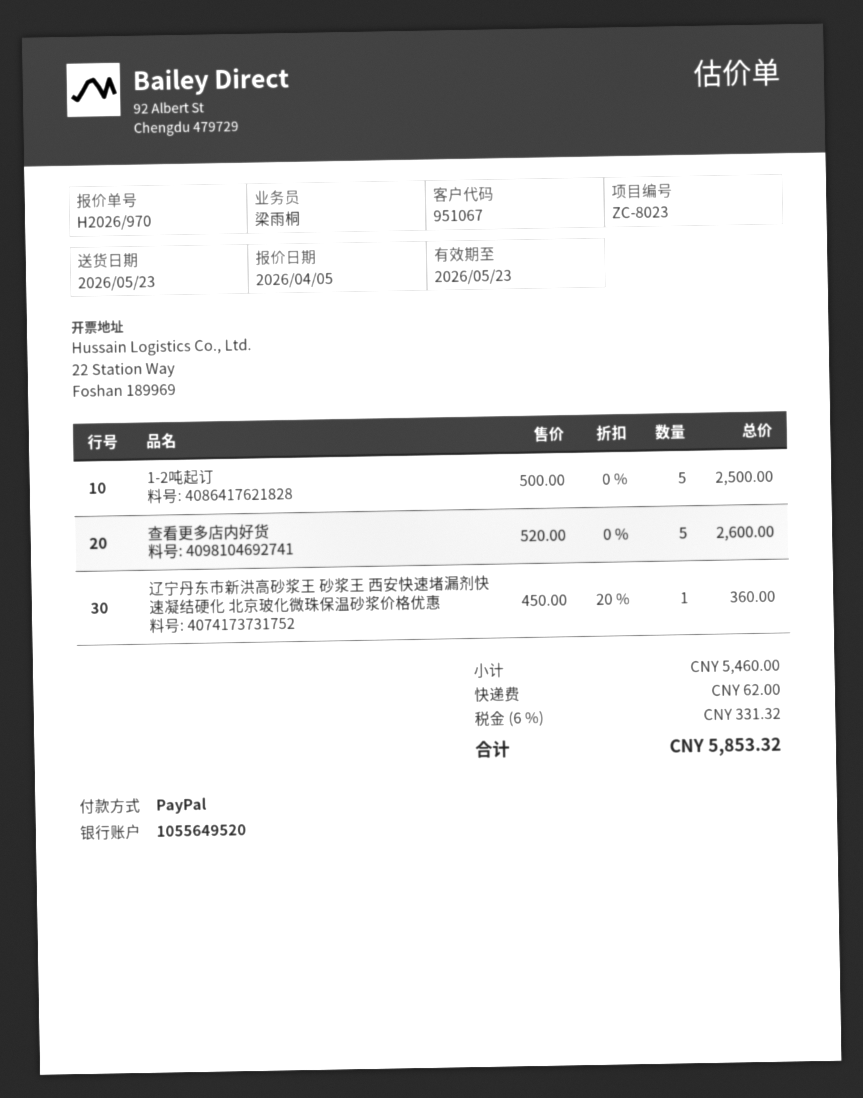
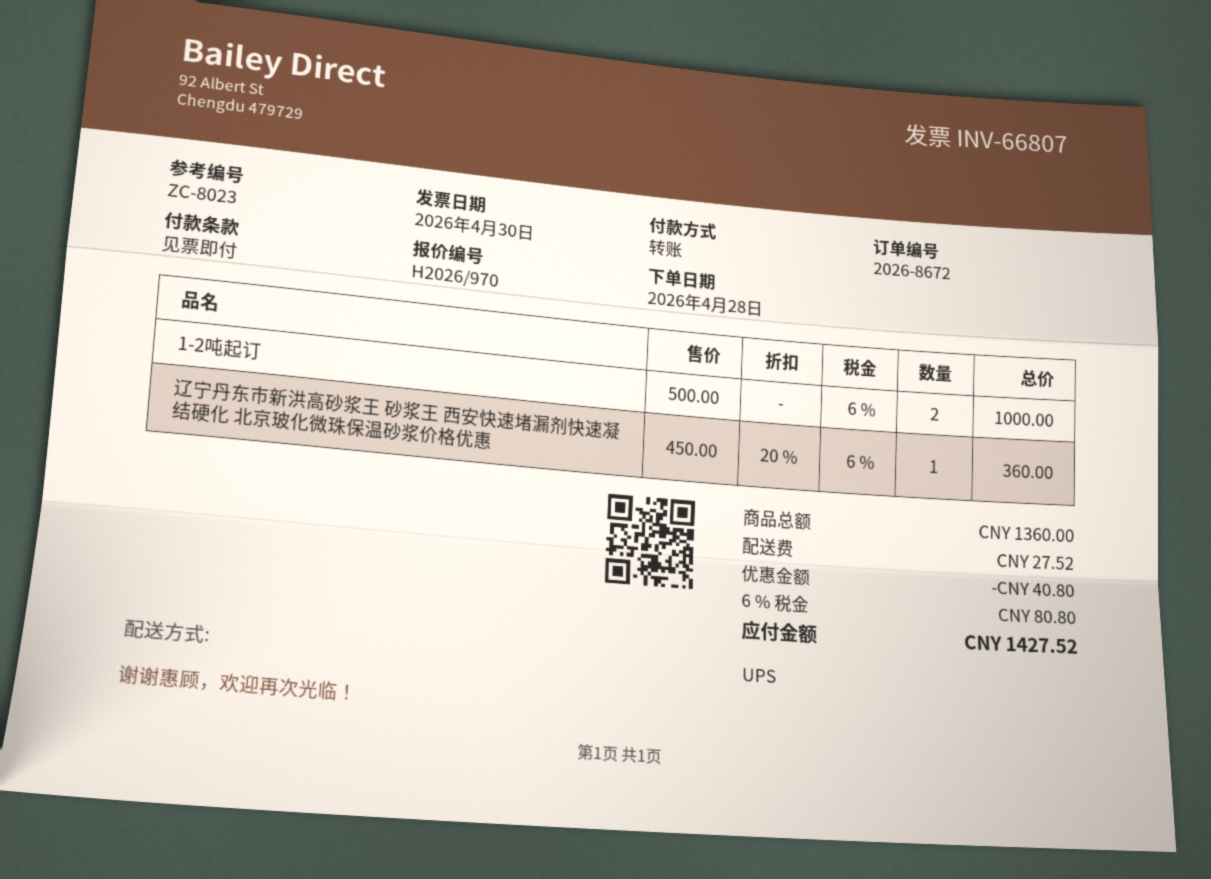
payment method: PayPal -> bank transfer
1-2吨起订: 5 x 500.00 = 2500.00 -> 2 x 500.00 = 1000.00
查看更多店内好货: 5 x 520.00 = 2600.00 -> none
subtotal: 5460.00 -> 1360.00
discount: none -> 40.80
shipping: 62.00 -> 27.52
tax: 6% = 331.32 -> 6% = 80.80
total: 5853.32 -> 1427.52

